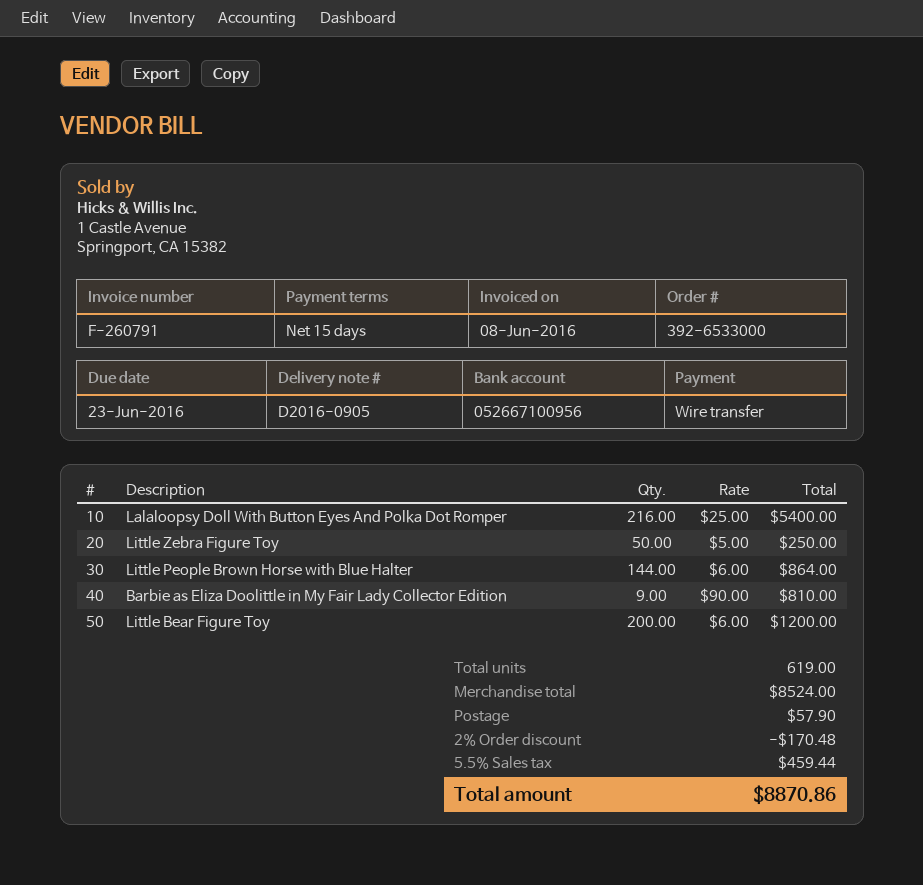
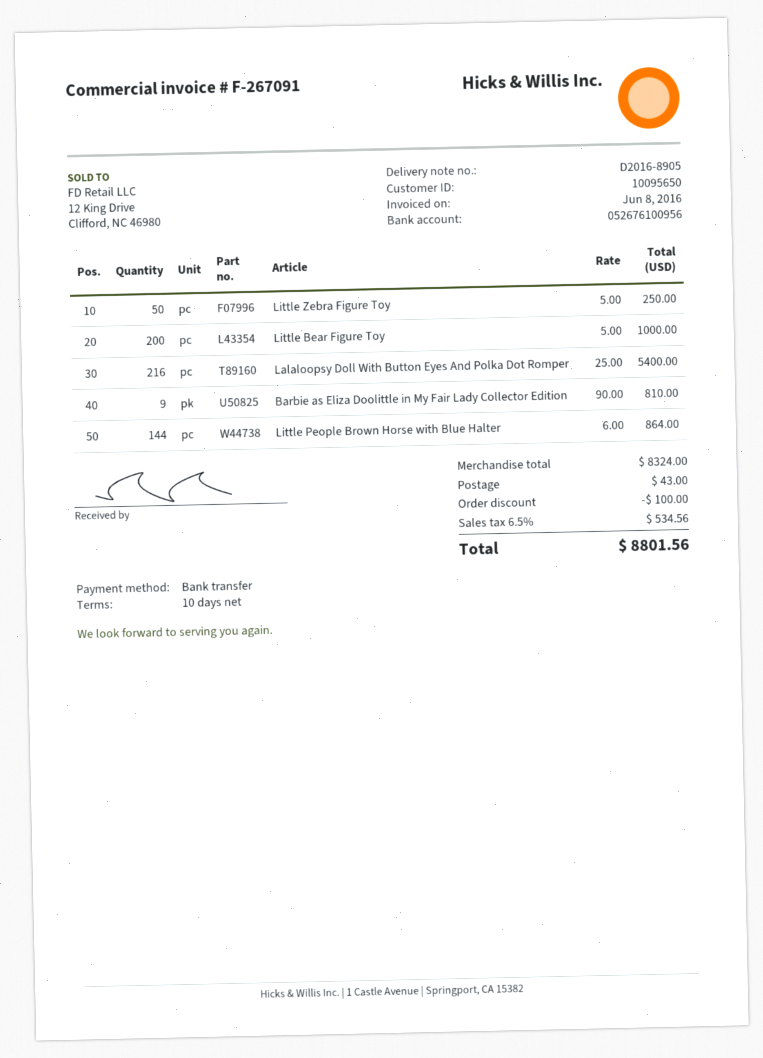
delivery note number: D2016-0905 -> D2016-8905
invoice number: F-260791 -> F-267091
payment terms: 15 days -> 10 days
bank account: 052667100956 -> 052676100956
Little Bear Figure Toy: 200 x 6.00 = 1200.00 -> 200 x 5.00 = 1000.00
subtotal: 8524.00 -> 8324.00
discount: 170.48 -> 100.00
shipping: 57.90 -> 43.00
tax: 5.5% = 459.44 -> 6.5% = 534.56
total: 8870.86 -> 8801.56

